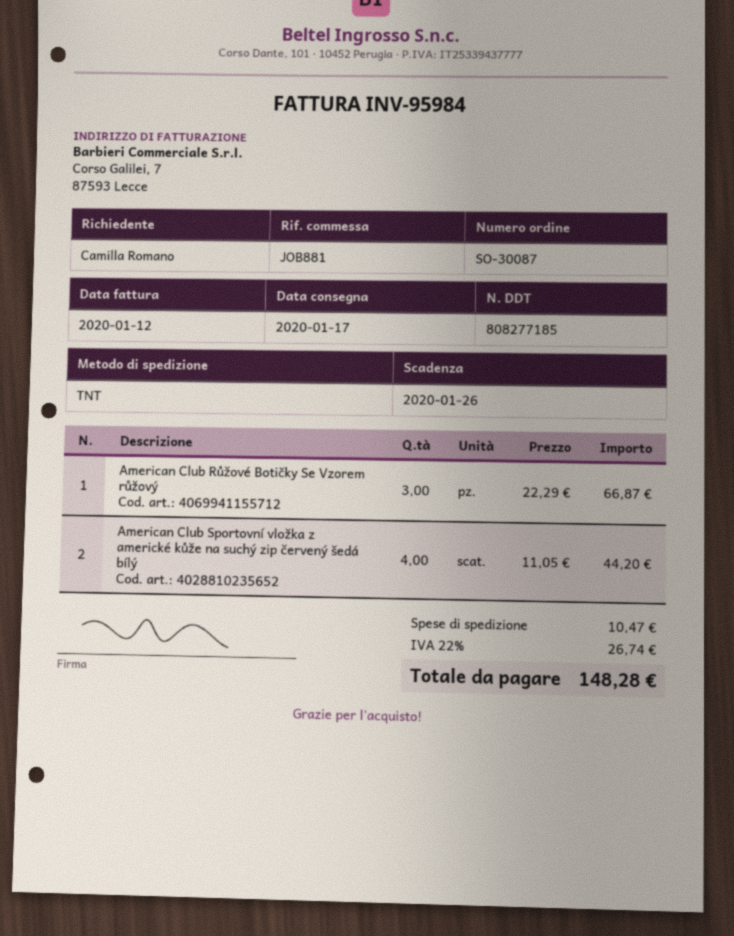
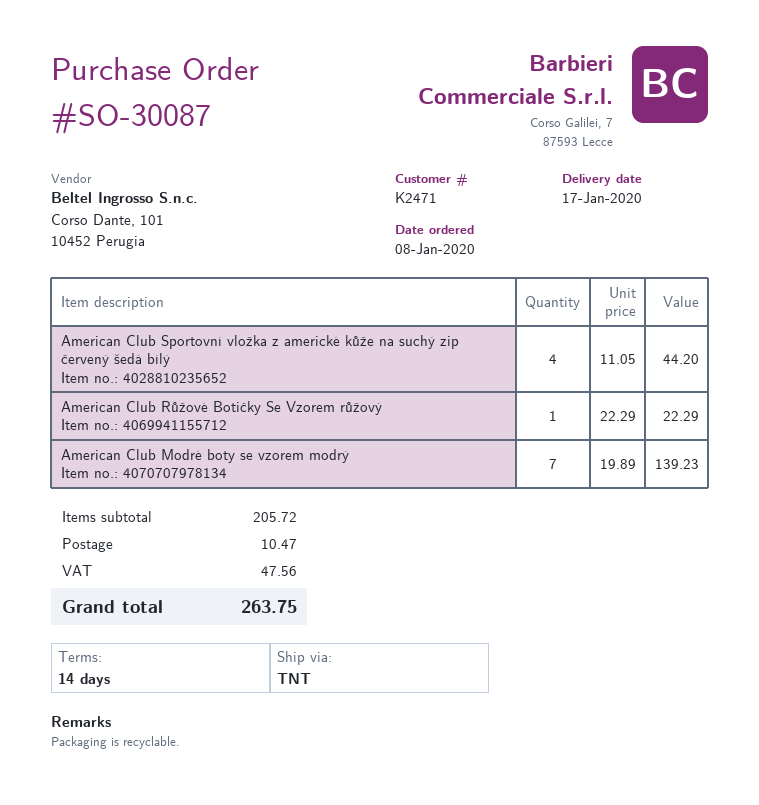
American Club Růžové Botičky Se Vzorem růžový: 3 x 22.29 = 66.87 -> 1 x 22.29 = 22.29
American Club Modré boty se vzorem modrý: none -> 7 x 19.89 = 139.23
tax: 26.74 -> 47.56
total: 148.28 -> 263.75

